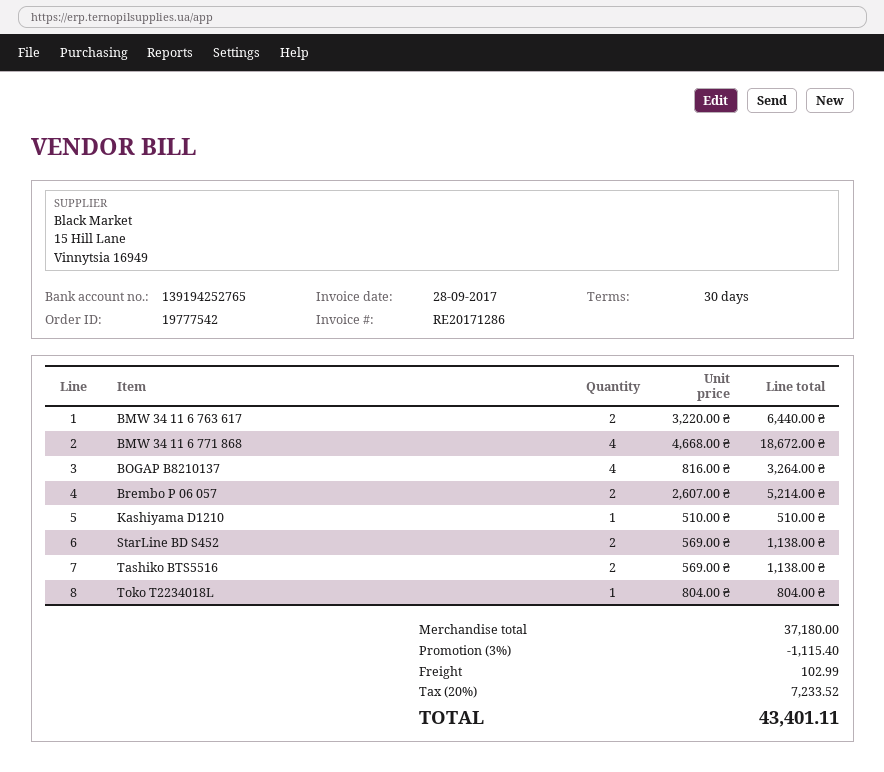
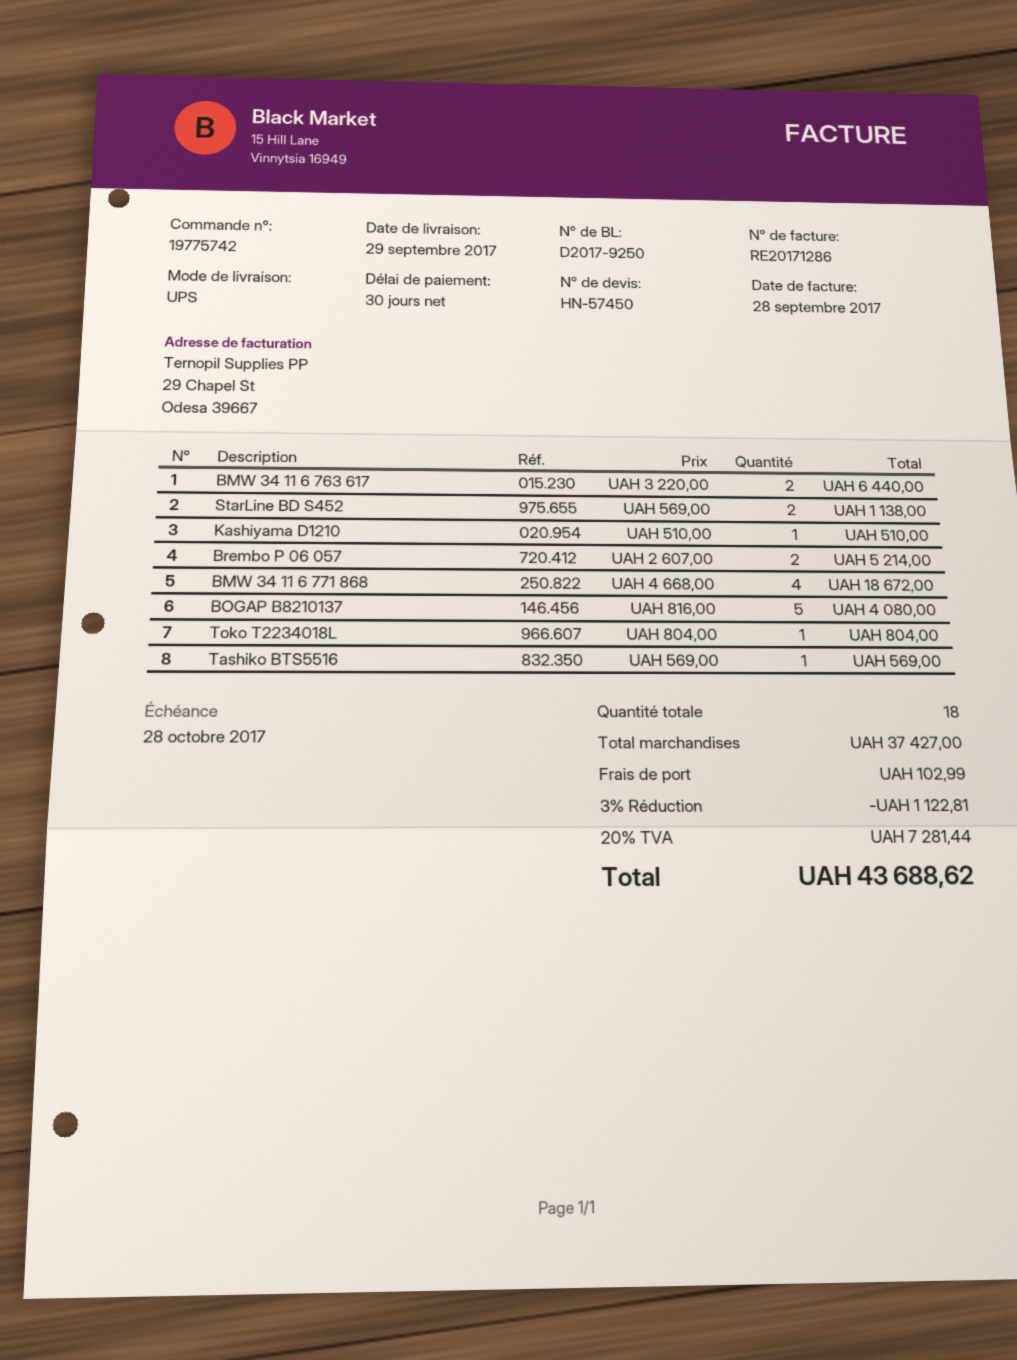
order number: 19777542 -> 19775742
BOGAP B8210137: 4 x 816.00 = 3264.00 -> 5 x 816.00 = 4080.00
Tashiko BTS5516: 2 x 569.00 = 1138.00 -> 1 x 569.00 = 569.00
subtotal: 37180.00 -> 37427.00
discount: 3% = 1115.40 -> 3% = 1122.81
tax: 20% = 7233.52 -> 20% = 7281.44
total: 43401.11 -> 43688.62

